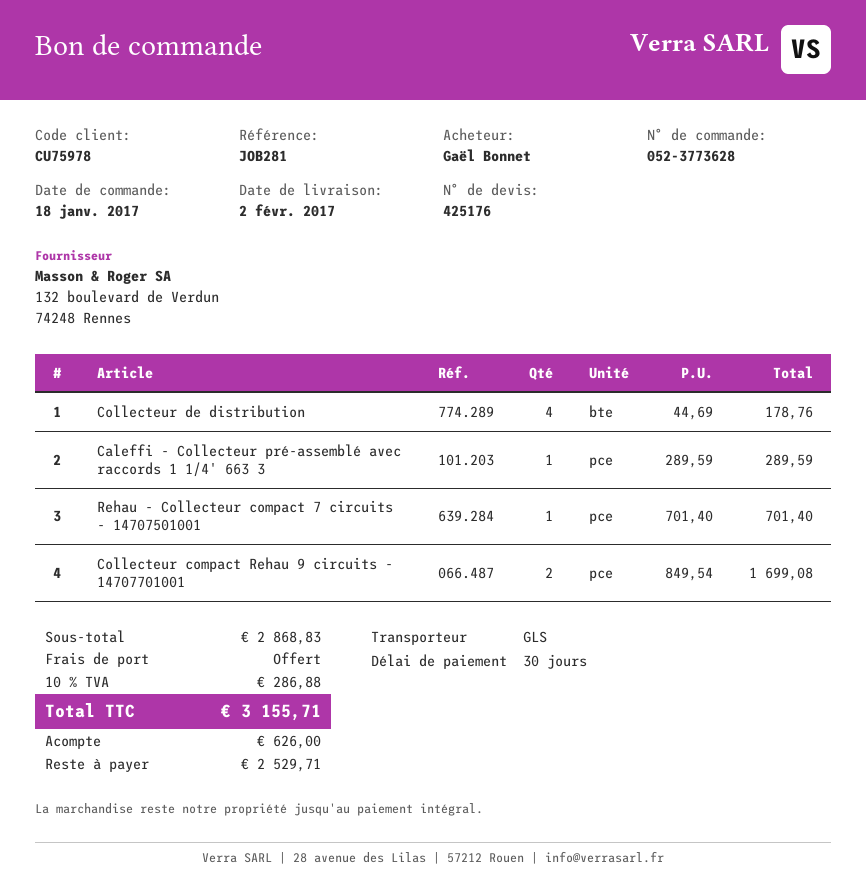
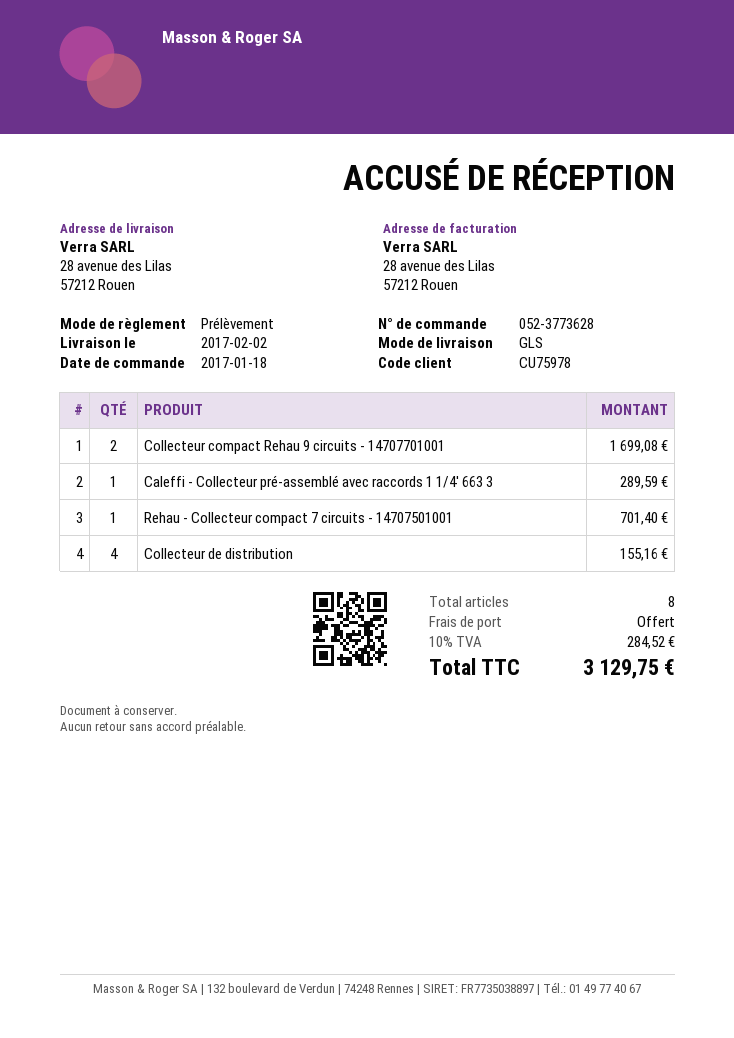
Collecteur de distribution: 4 for 178.76 -> 4 for 155.16
tax: 10% = 286.88 -> 10% = 284.52
total: 3155.71 -> 3129.75

